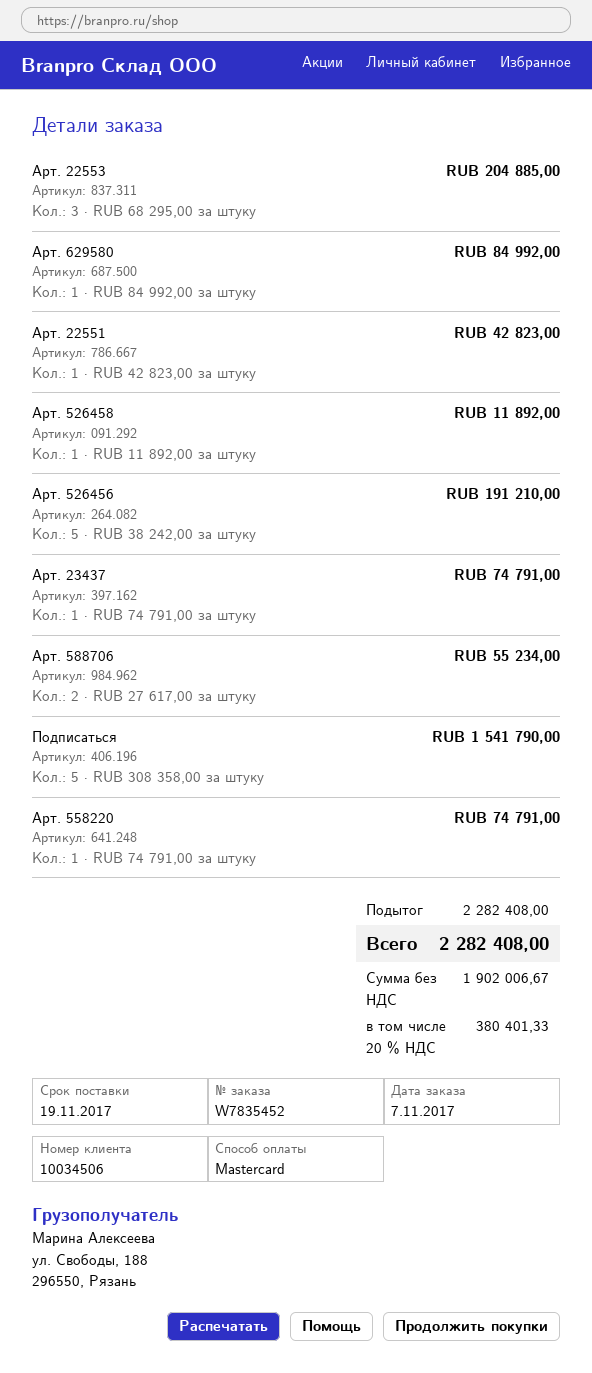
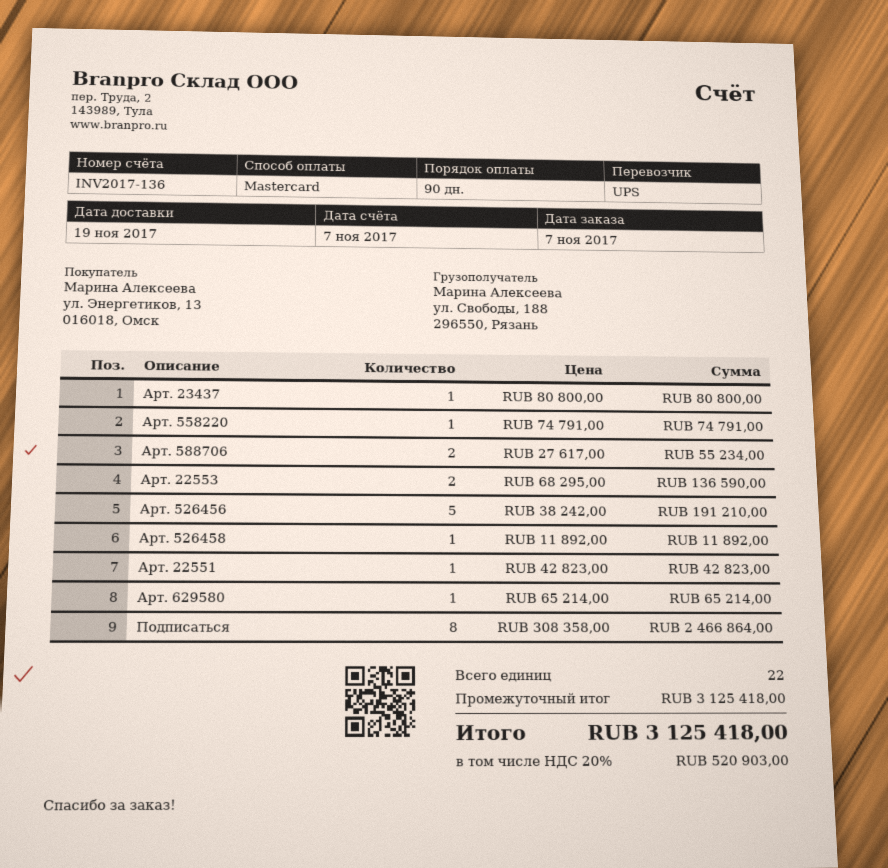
Арт. 22553: 3 x 68295.00 = 204885.00 -> 2 x 68295.00 = 136590.00
Арт. 629580: 1 x 84992.00 = 84992.00 -> 1 x 65214.00 = 65214.00
Арт. 23437: 1 x 74791.00 = 74791.00 -> 1 x 80800.00 = 80800.00
Подписаться: 5 x 308358.00 = 1541790.00 -> 8 x 308358.00 = 2466864.00
subtotal: 2282408.00 -> 3125418.00
tax: 20% = 380401.33 -> 20% = 520903.00
total: 2282408.00 -> 3125418.00

